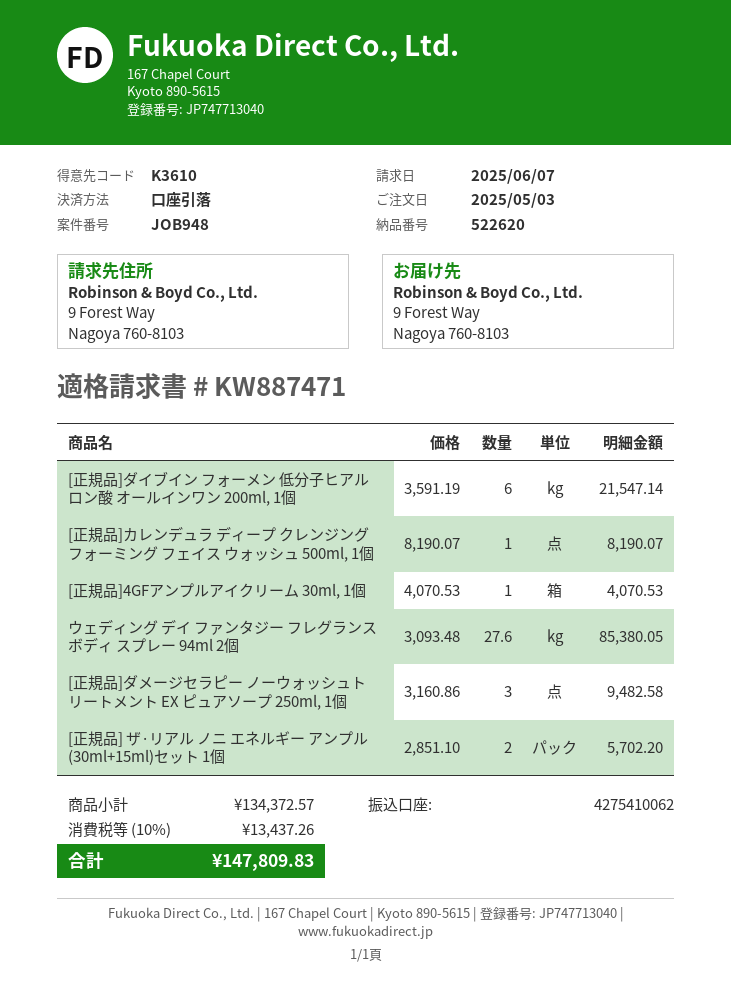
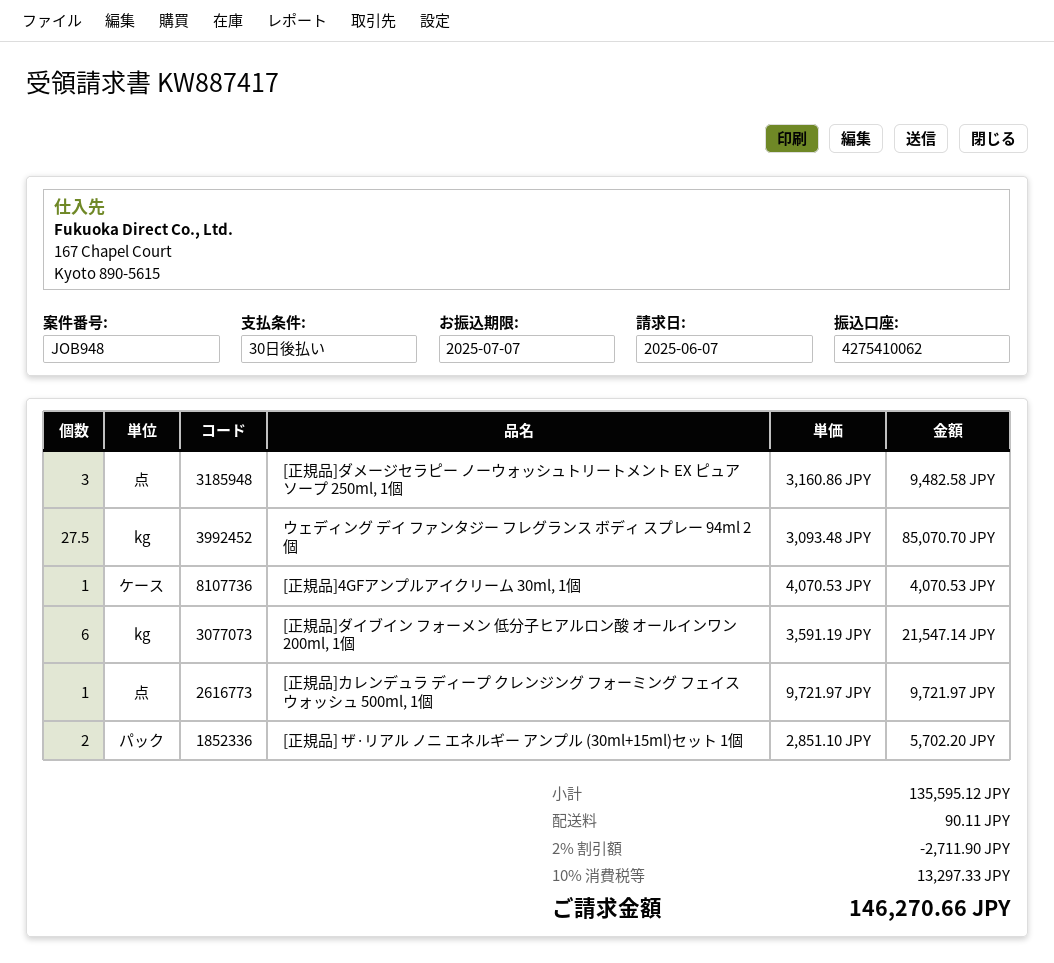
invoice number: KW887471 -> KW887417
[正規品]カレンデュラ ディープ クレンジング フォーミング フェイス ウォッシュ 500ml, 1個: 1 x 8190.07 = 8190.07 -> 1 x 9721.97 = 9721.97
ウェディング デイ ファンタジー フレグランス ボディ スプレー 94ml 2個: 27.6 x 3093.48 = 85380.05 -> 27.5 x 3093.48 = 85070.70
subtotal: 134372.57 -> 135595.12
discount: none -> 2% = 2711.90
shipping: none -> 90.11
tax: 10% = 13437.26 -> 10% = 13297.33
total: 147809.83 -> 146270.66

